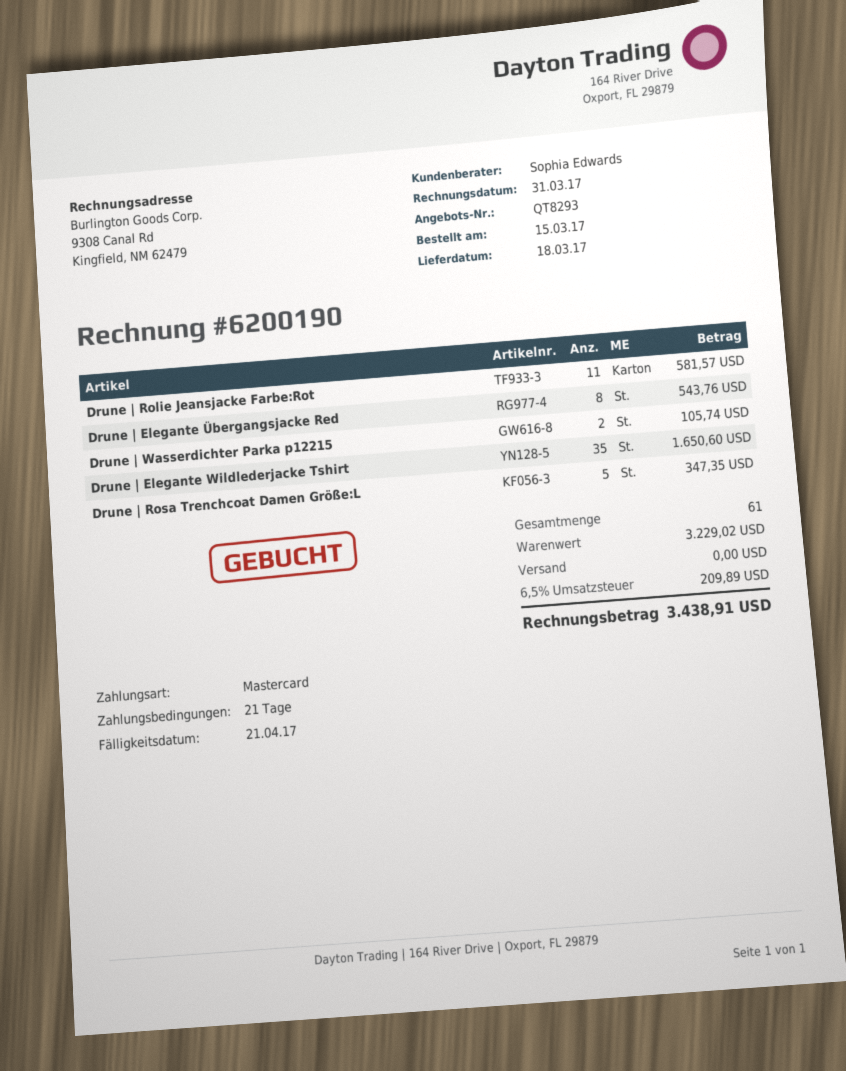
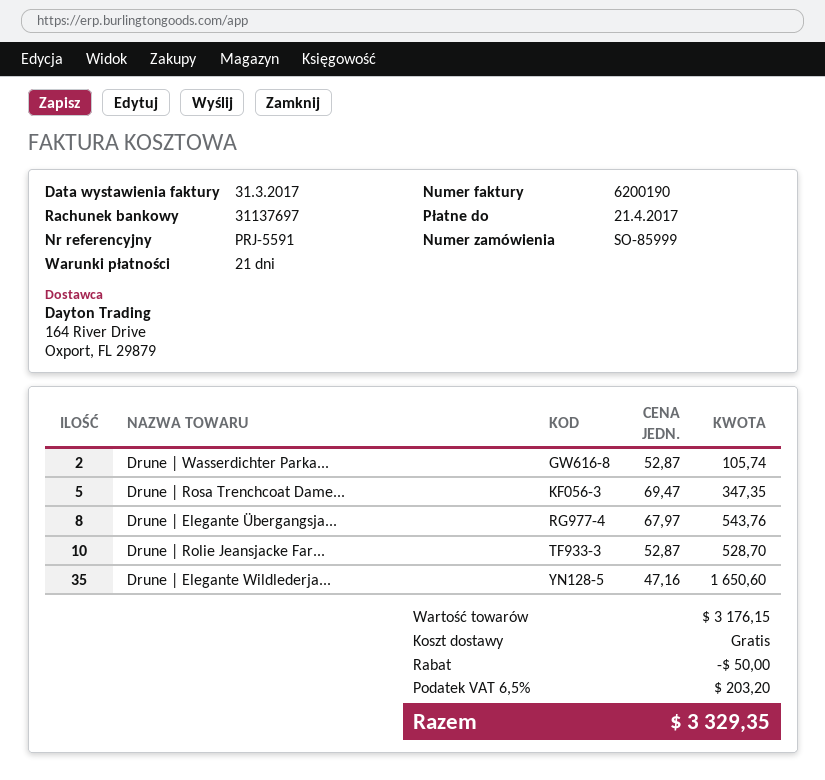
Drune | Rolie Jeansjacke Farbe:Rot: 11 for 581.57 -> 10 for 528.70
subtotal: 3229.02 -> 3176.15
discount: none -> 50.00
tax: 6.5% = 209.89 -> 6.5% = 203.20
total: 3438.91 -> 3329.35

